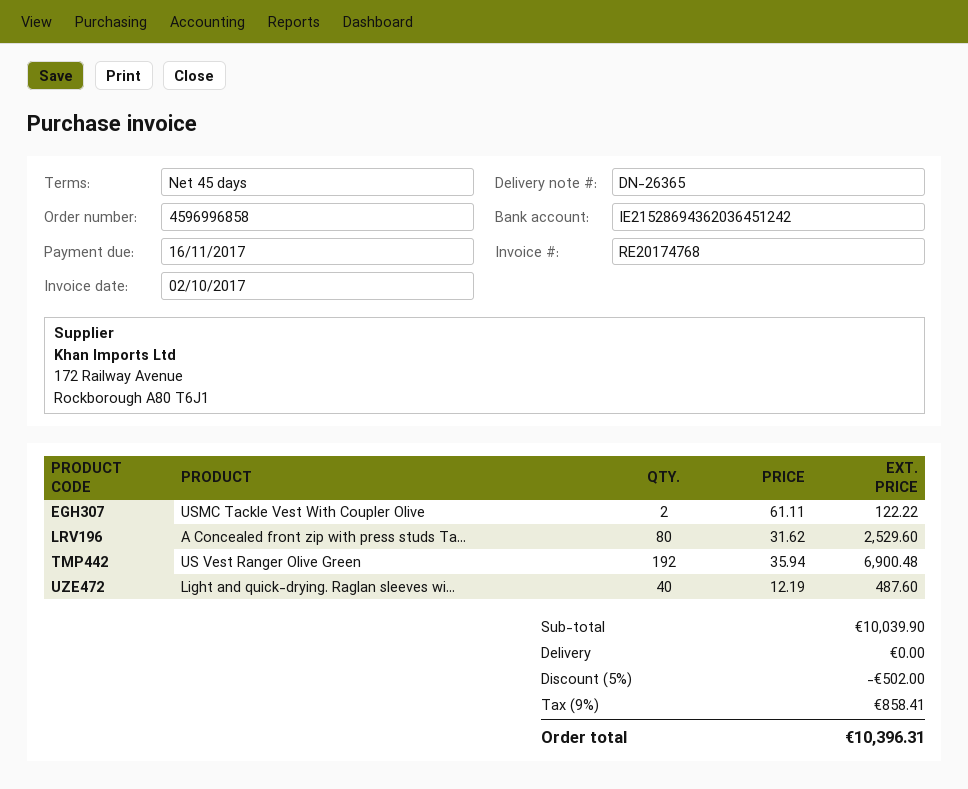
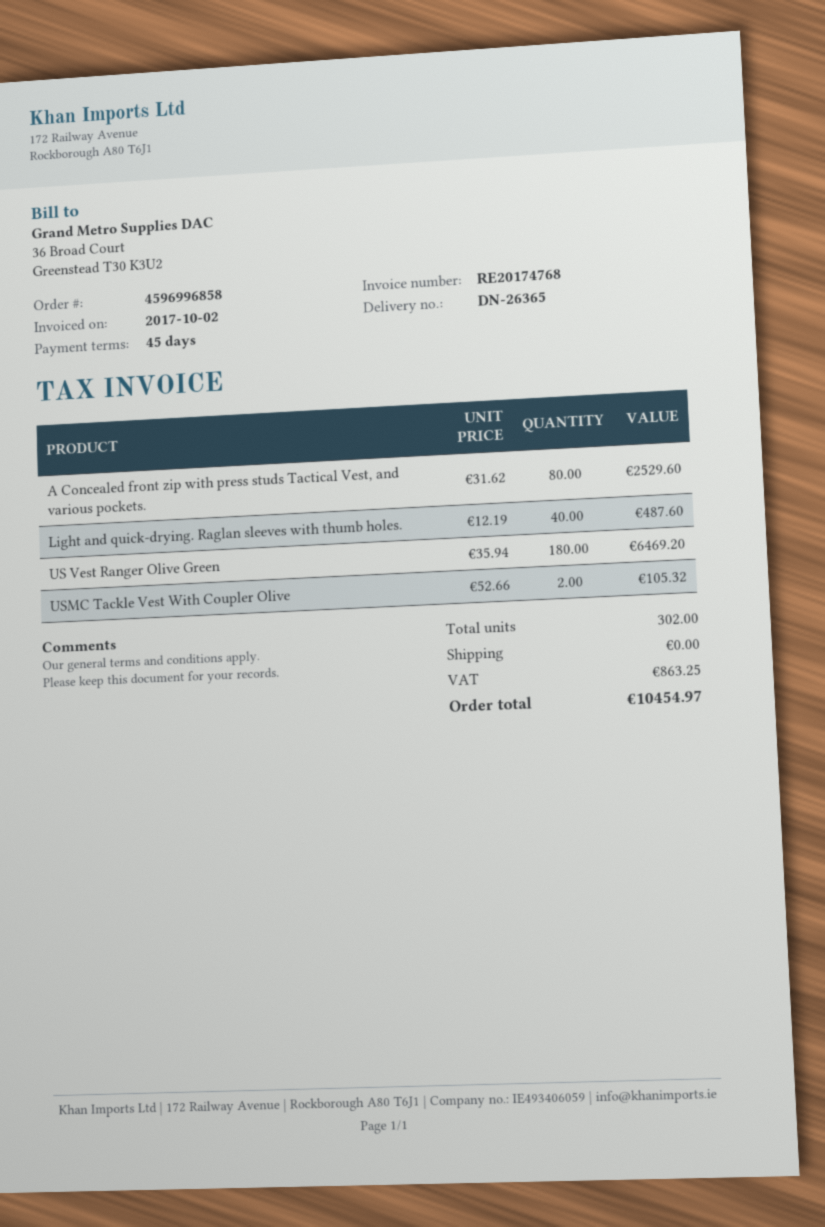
USMC Tackle Vest With Coupler Olive: 2 x 61.11 = 122.22 -> 2 x 52.66 = 105.32
US Vest Ranger Olive Green: 192 x 35.94 = 6900.48 -> 180 x 35.94 = 6469.20
discount: 5% = 502.00 -> none
tax: 858.41 -> 863.25
total: 10396.31 -> 10454.97

